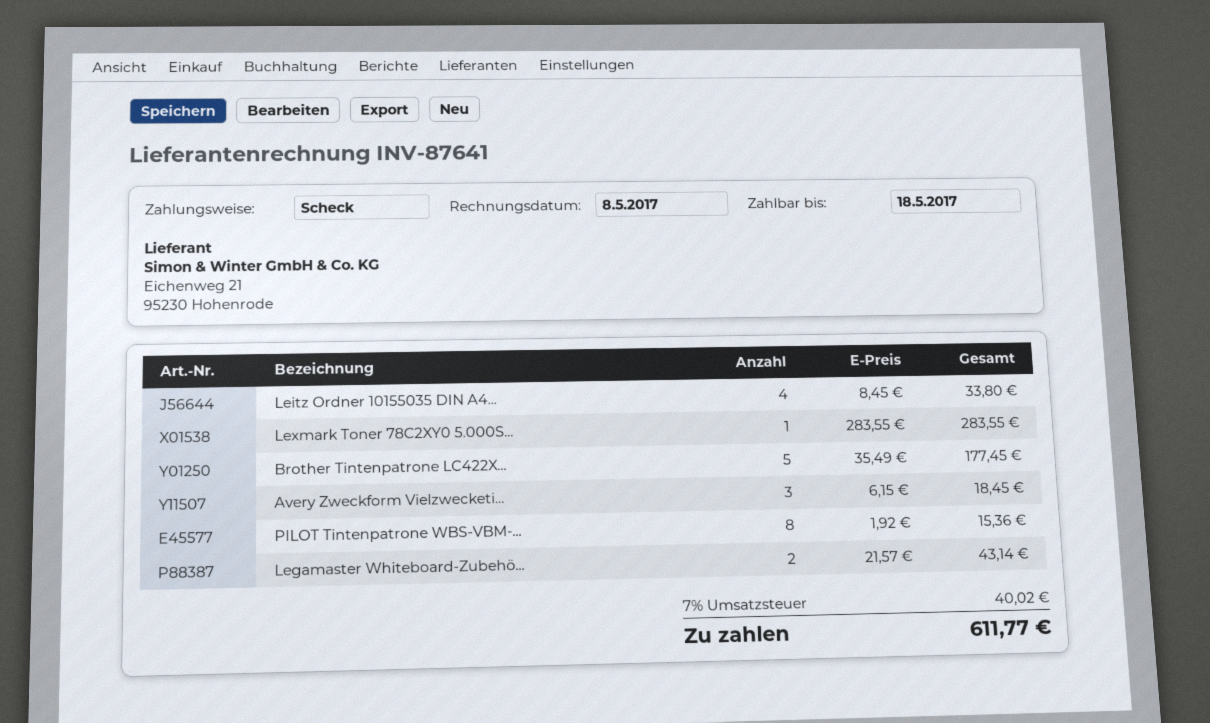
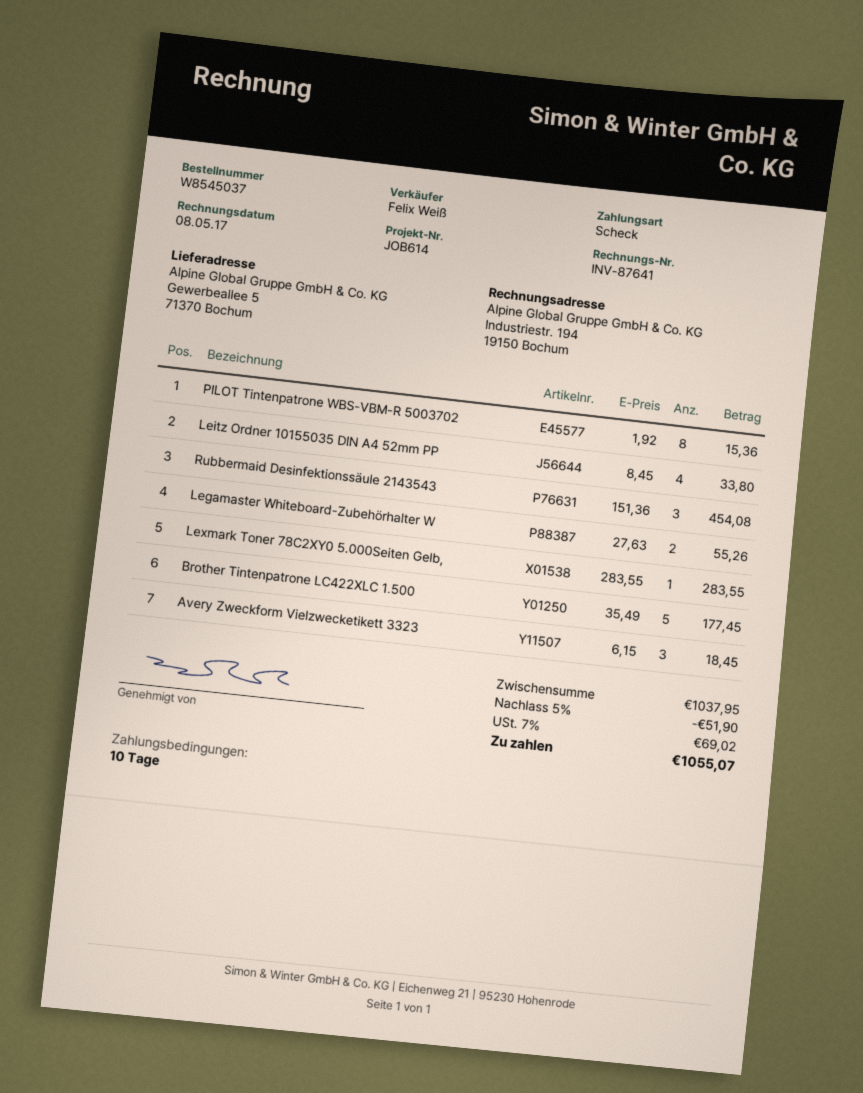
Legamaster Whiteboard-Zubehö...: 2 x 21.57 = 43.14 -> 2 x 27.63 = 55.26
Rubbermaid Desinfektionssäule 2143543: none -> 3 x 151.36 = 454.08
discount: none -> 5% = 51.90
tax: 7% = 40.02 -> 7% = 69.02
total: 611.77 -> 1055.07

